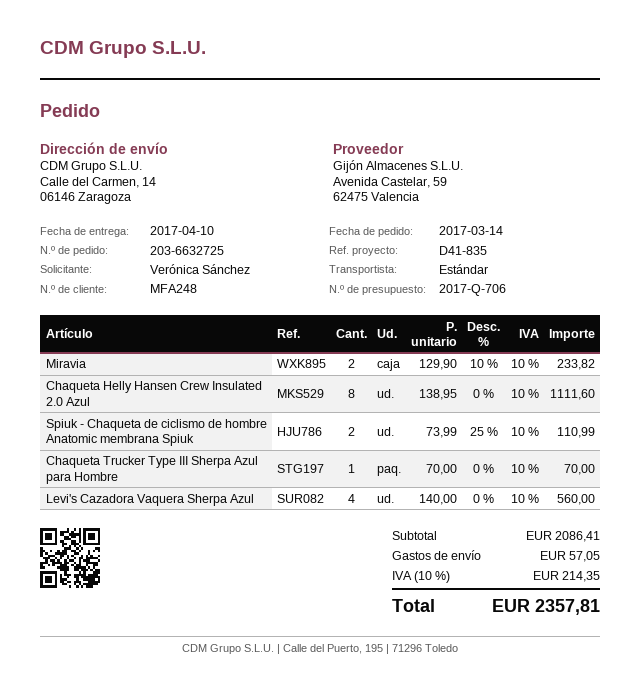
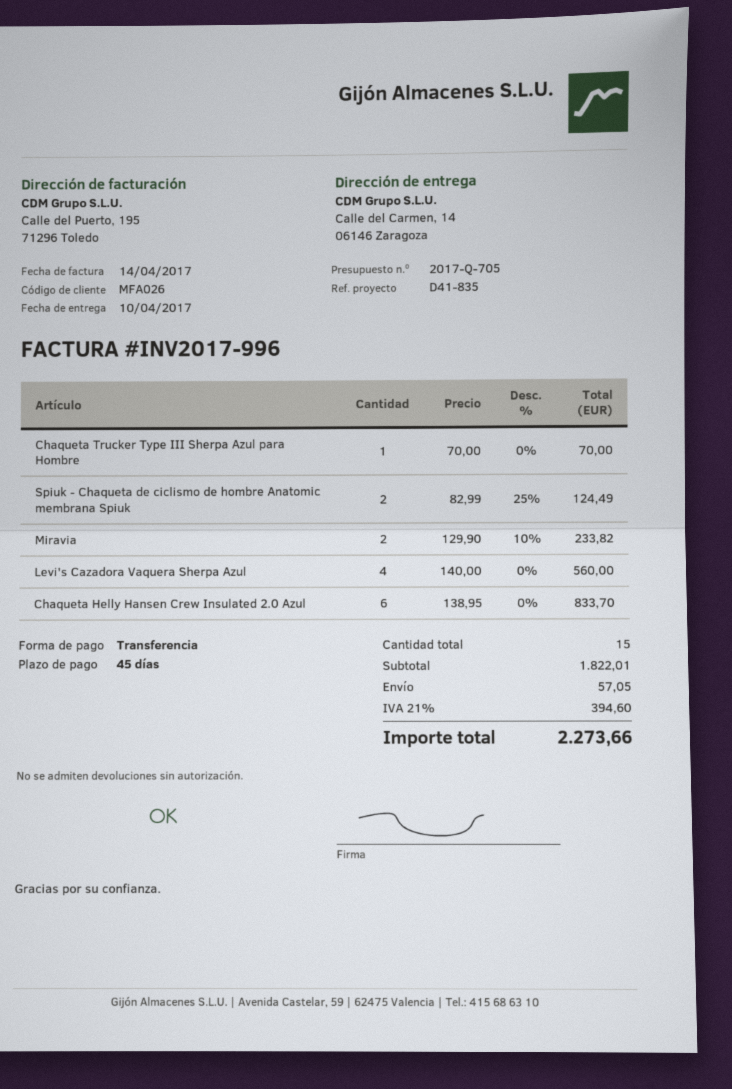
quote number: 2017-Q-706 -> 2017-Q-705
customer number: MFA248 -> MFA026
Chaqueta Helly Hansen Crew Insulated 2.0 Azul: 8 x 138.95 = 1111.60 -> 6 x 138.95 = 833.70
Spiuk - Chaqueta de ciclismo de hombre Anatomic membrana Spiuk: 2 x 73.99 - 25% = 110.99 -> 2 x 82.99 - 25% = 124.49
subtotal: 2086.41 -> 1822.01
tax: 10% = 214.35 -> 21% = 394.60
total: 2357.81 -> 2273.66

